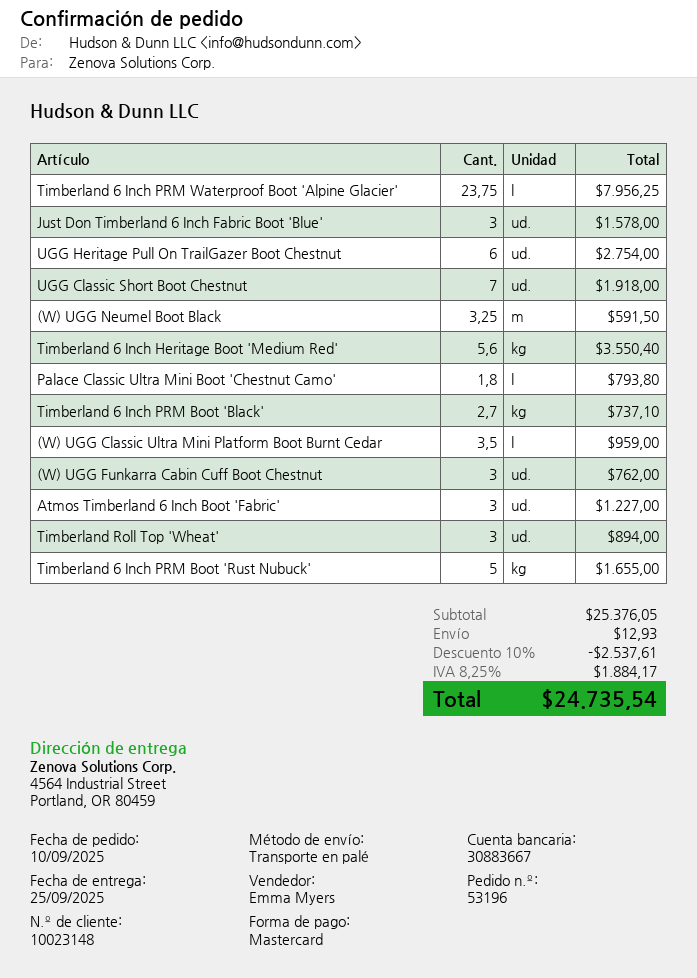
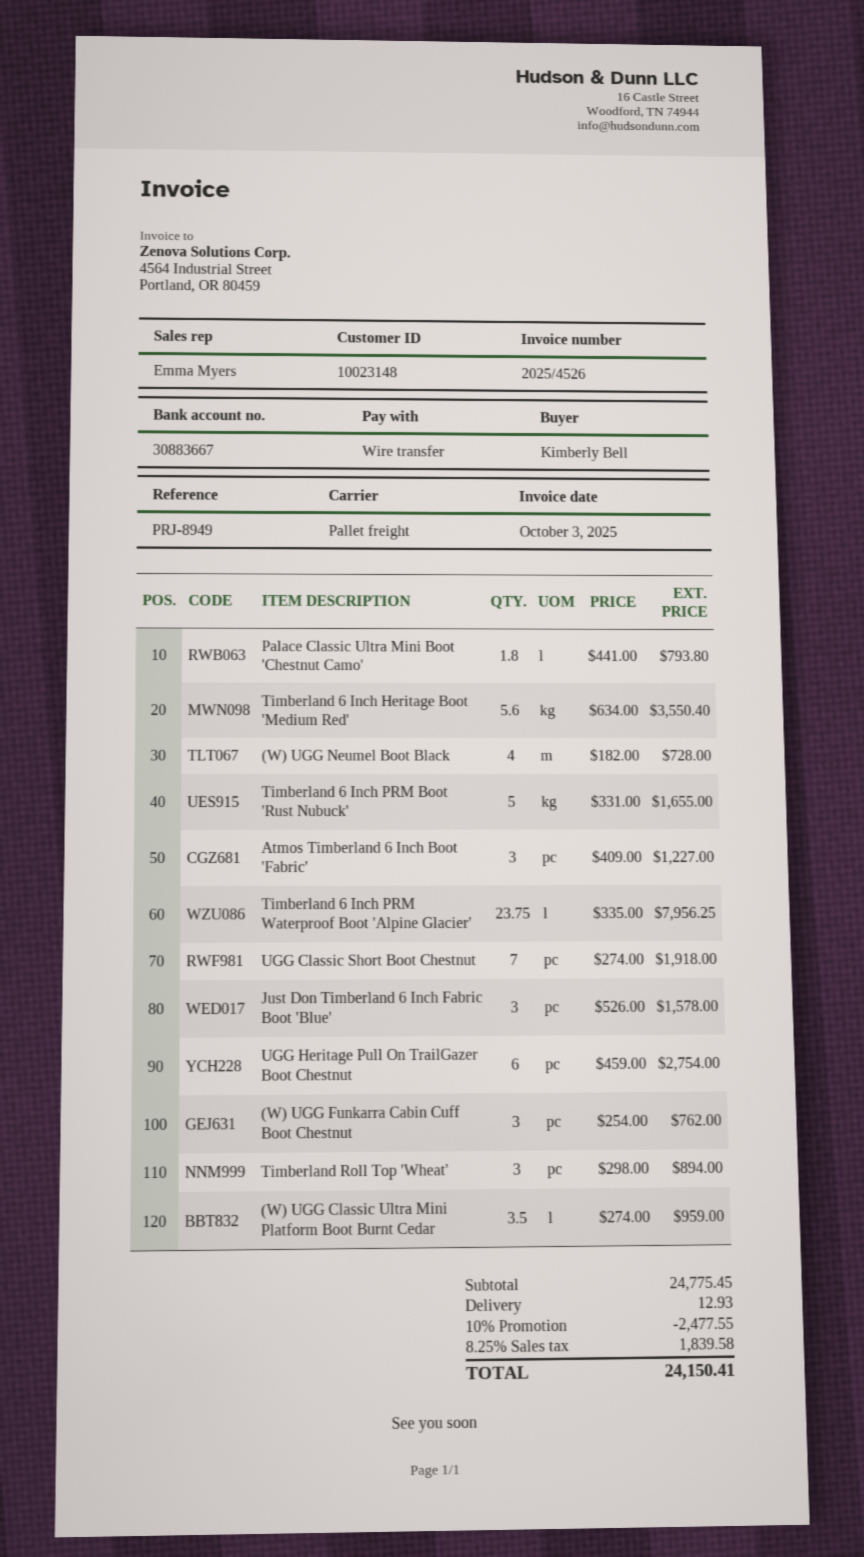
payment method: Mastercard -> bank transfer
(W) UGG Neumel Boot Black: 3.25 for 591.50 -> 4 for 728.00
Timberland 6 Inch PRM Boot 'Black': 2.7 for 737.10 -> none
subtotal: 25376.05 -> 24775.45
discount: 10% = 2537.61 -> 10% = 2477.55
tax: 8.25% = 1884.17 -> 8.25% = 1839.58
total: 24735.54 -> 24150.41

